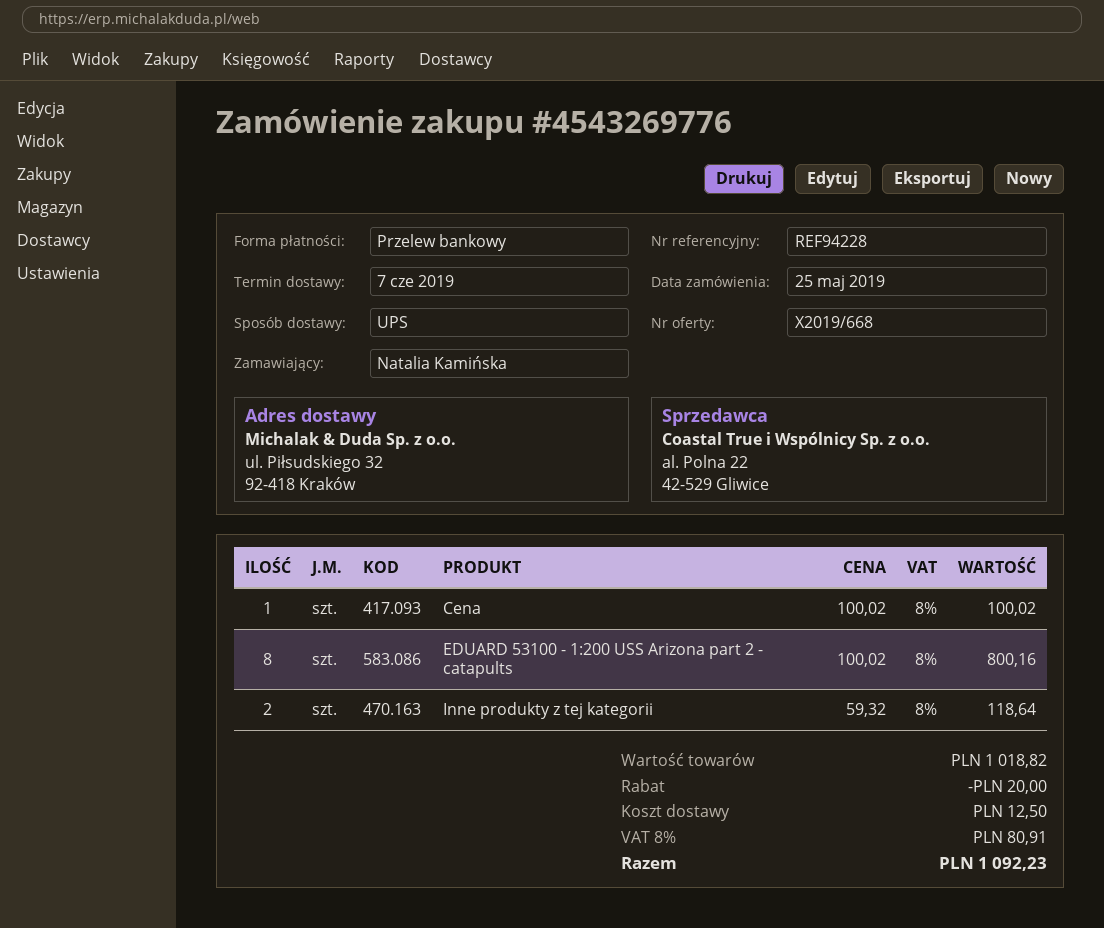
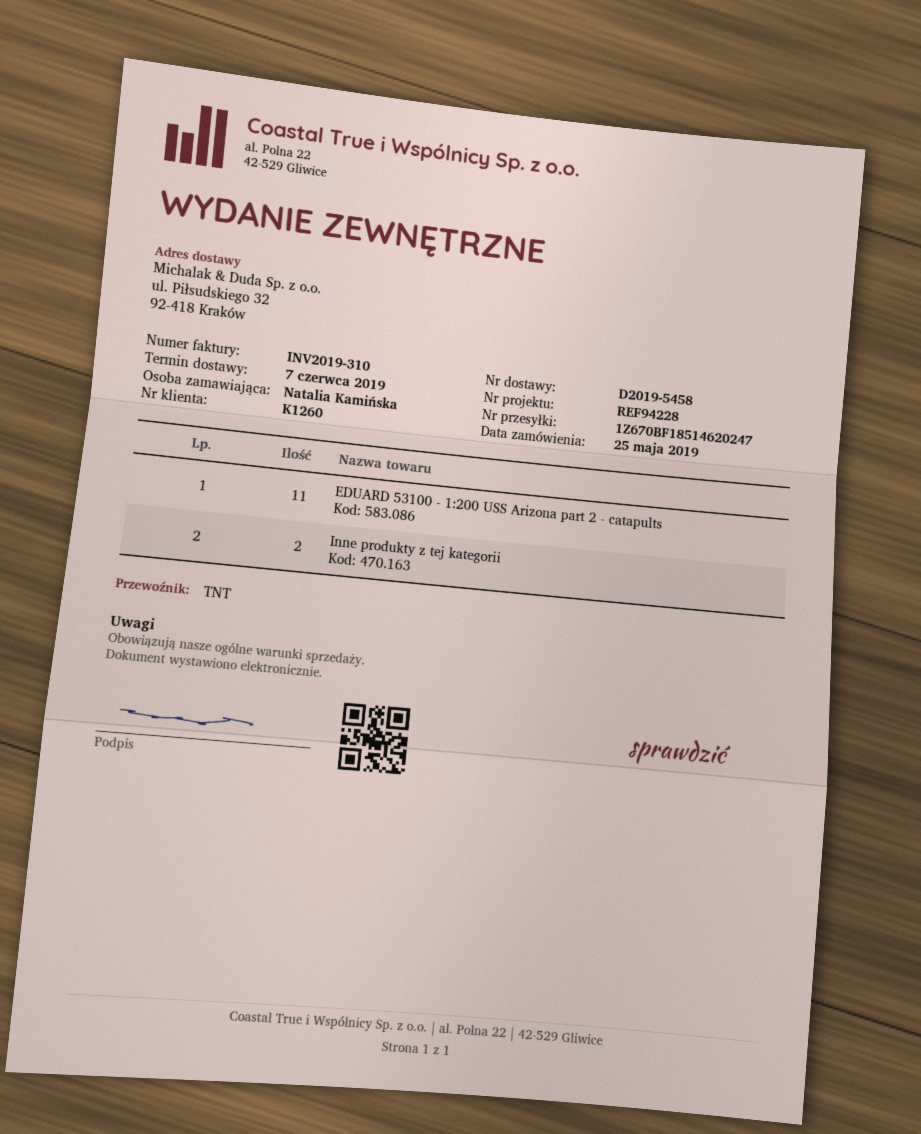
shipping method: UPS -> TNT
Cena: 1 -> none
EDUARD 53100 - 1:200 USS Arizona part 2 - catapults: 8 -> 11

